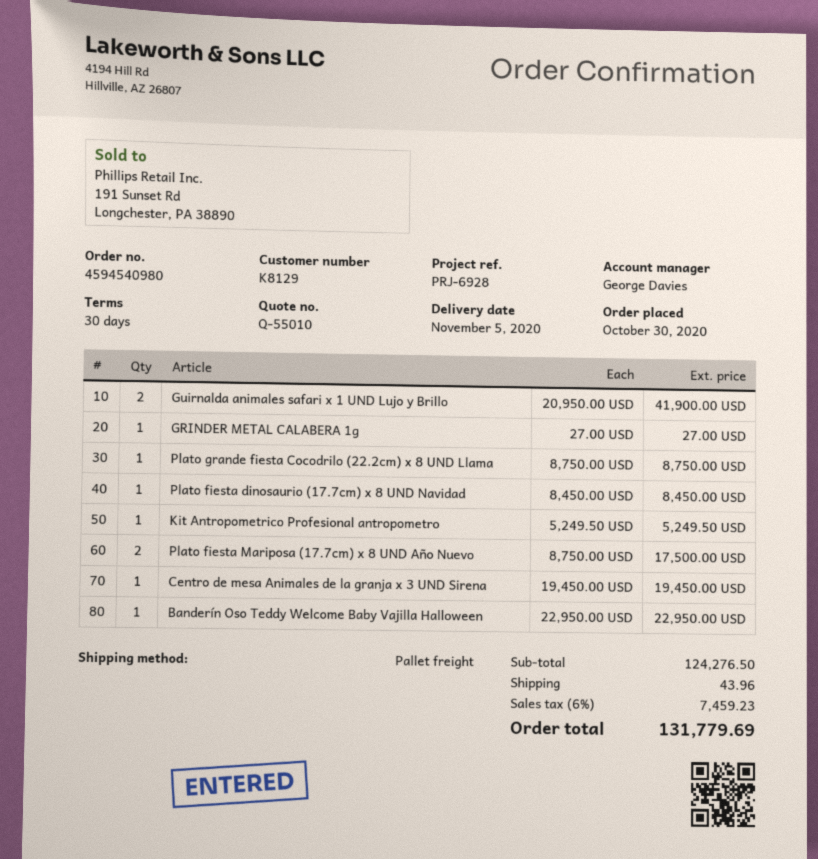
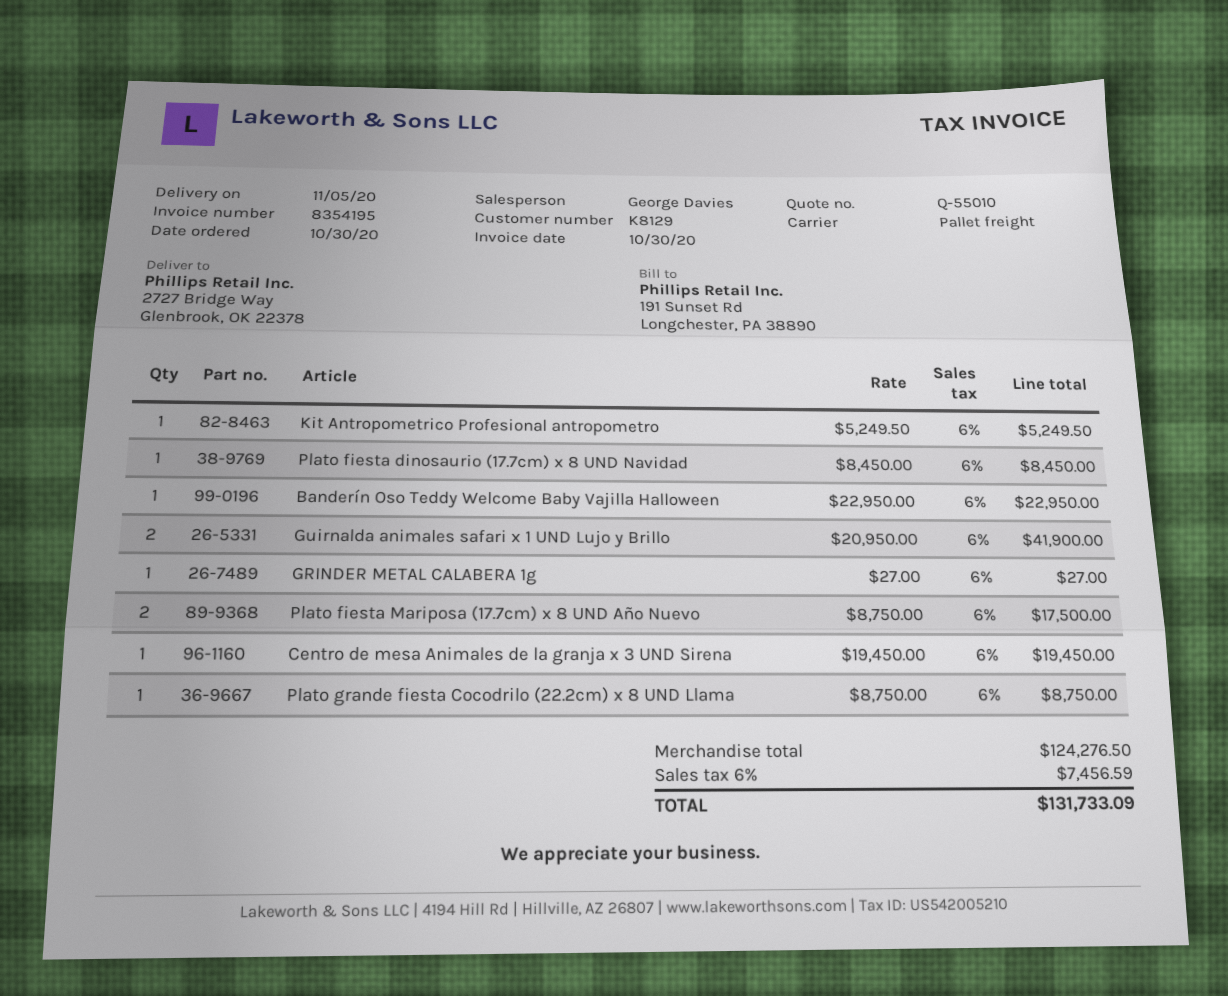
shipping: 43.96 -> none
tax: 6% = 7459.23 -> 6% = 7456.59
total: 131779.69 -> 131733.09

